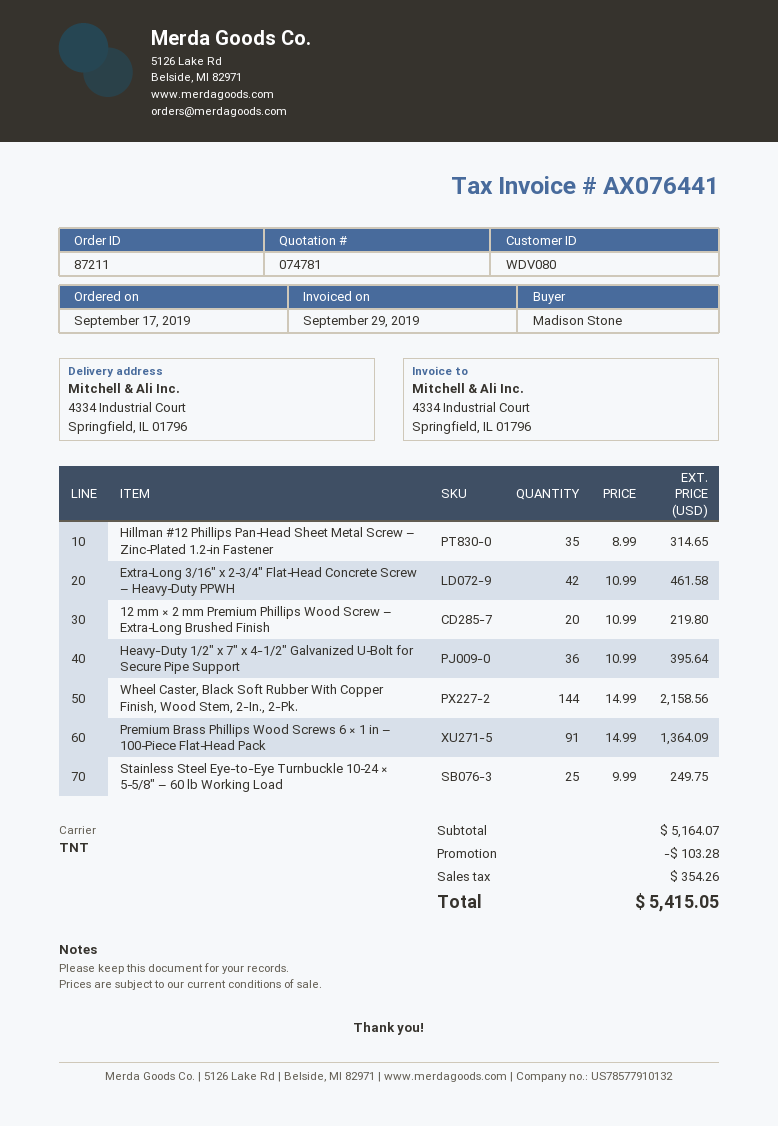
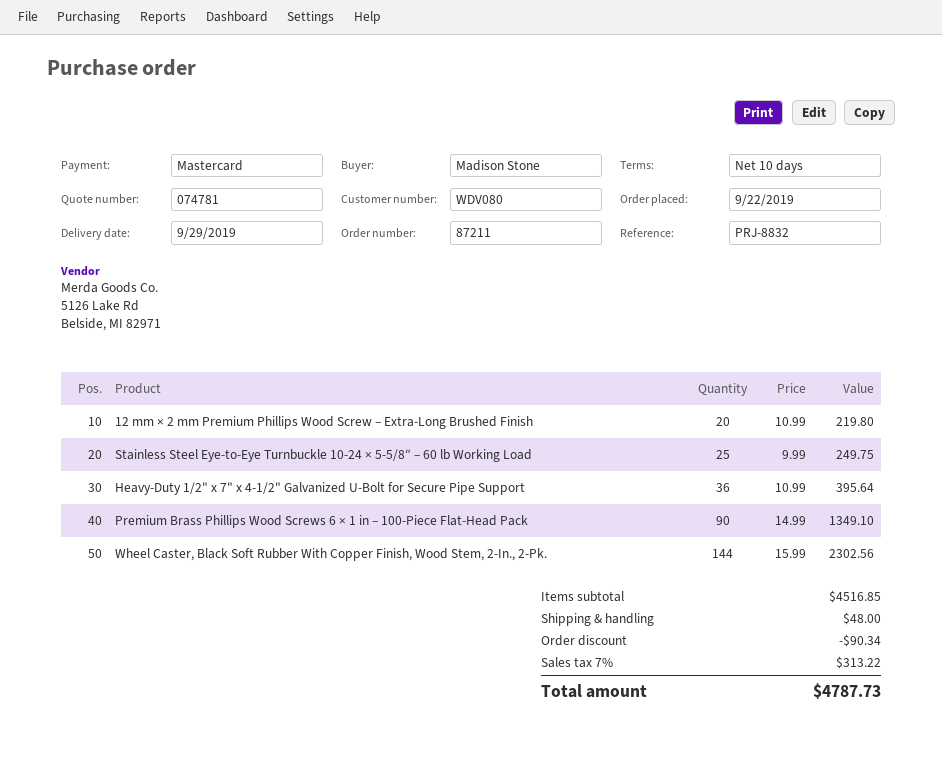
order date: 2019-09-17 -> 2019-09-22
Hillman #12 Phillips Pan‑Head Sheet Metal Screw – Zinc‑Plated 1.2‑in Fastener: 35 x 8.99 = 314.65 -> none
Extra‑Long 3/16" x 2‑3/4" Flat‑Head Concrete Screw – Heavy‑Duty PPWH: 42 x 10.99 = 461.58 -> none
Wheel Caster, Black Soft Rubber With Copper Finish, Wood Stem, 2-In., 2-Pk.: 144 x 14.99 = 2158.56 -> 144 x 15.99 = 2302.56
Premium Brass Phillips Wood Screws 6 × 1 in – 100‑Piece Flat‑Head Pack: 91 x 14.99 = 1364.09 -> 90 x 14.99 = 1349.10
subtotal: 5164.07 -> 4516.85
discount: 103.28 -> 90.34
shipping: none -> 48.00
tax: 354.26 -> 313.22
total: 5415.05 -> 4787.73

